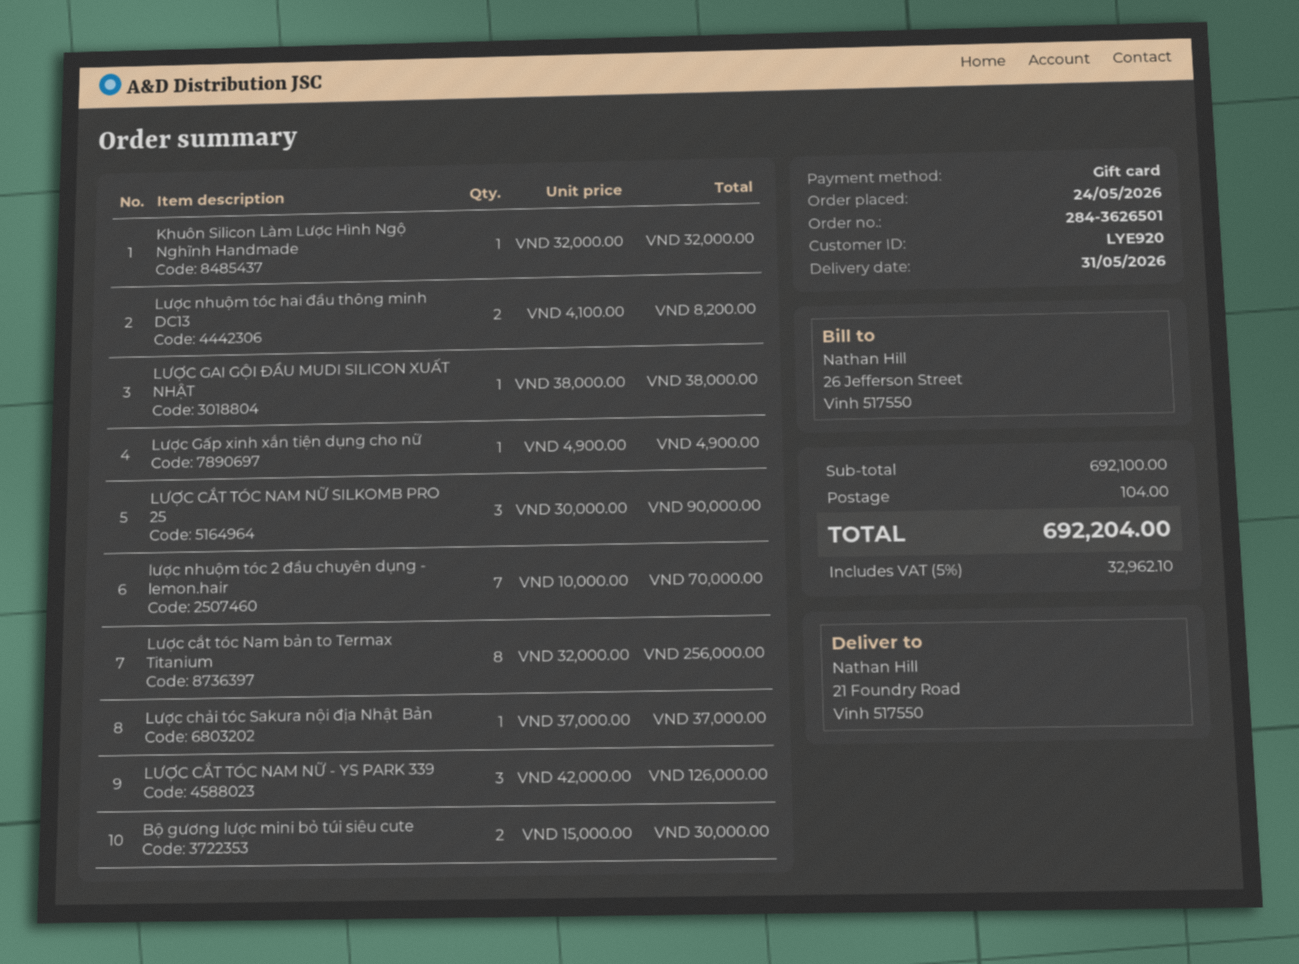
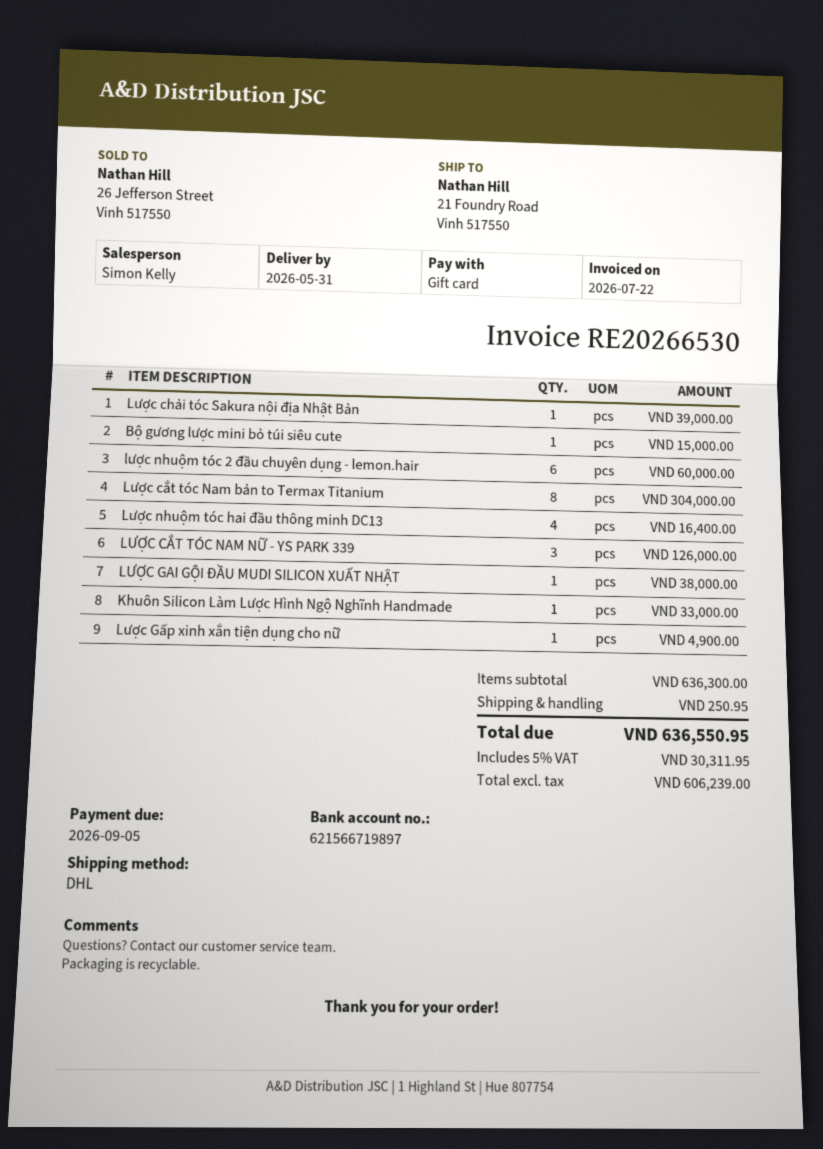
Khuôn Silicon Làm Lược Hình Ngộ Nghĩnh Handmade: 1 for 32000.00 -> 1 for 33000.00
Lược nhuộm tóc hai đầu thông minh DC13: 2 for 8200.00 -> 4 for 16400.00
LƯỢC CẮT TÓC NAM NỮ SILKOMB PRO 25: 3 for 90000.00 -> none
lược nhuộm tóc 2 đầu chuyên dụng - lemon.hair: 7 for 70000.00 -> 6 for 60000.00
Lược cắt tóc Nam bản to Termax Titanium: 8 for 256000.00 -> 8 for 304000.00
Lược chải tóc Sakura nội địa Nhật Bản: 1 for 37000.00 -> 1 for 39000.00
Bộ gương lược mini bỏ túi siêu cute: 2 for 30000.00 -> 1 for 15000.00
subtotal: 692100.00 -> 636300.00
shipping: 104.00 -> 250.95
tax: 5% = 32962.10 -> 5% = 30311.95
total: 692204.00 -> 636550.95

